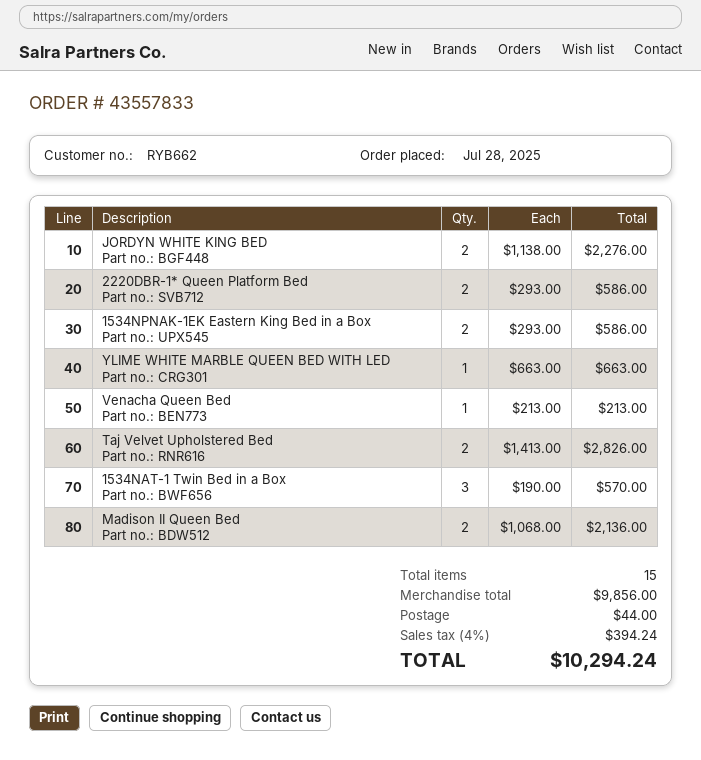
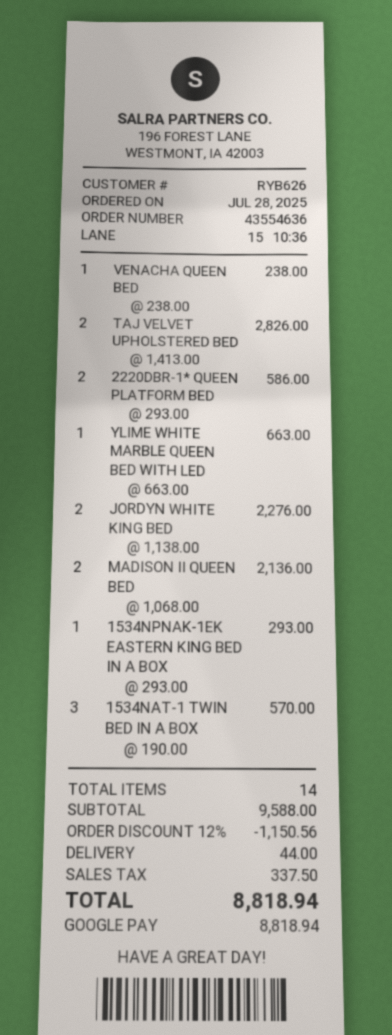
order number: 43557833 -> 43554636
customer number: RYB662 -> RYB626
1534NPNAK-1EK Eastern King Bed in a Box: 2 x 293.00 = 586.00 -> 1 x 293.00 = 293.00
Venacha Queen Bed: 1 x 213.00 = 213.00 -> 1 x 238.00 = 238.00
total quantity: 15 -> 14
subtotal: 9856.00 -> 9588.00
discount: none -> 12% = 1150.56
tax: 394.24 -> 337.50
total: 10294.24 -> 8818.94

